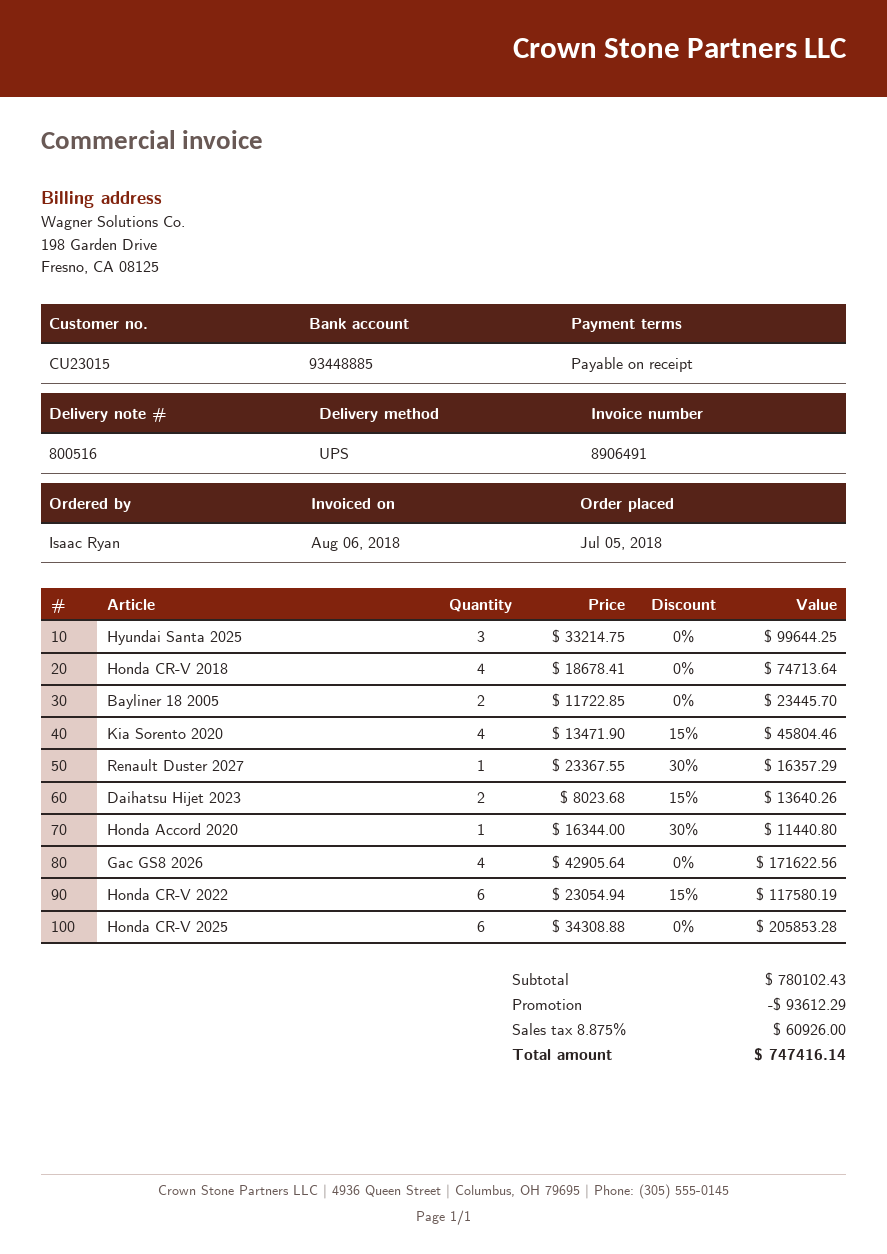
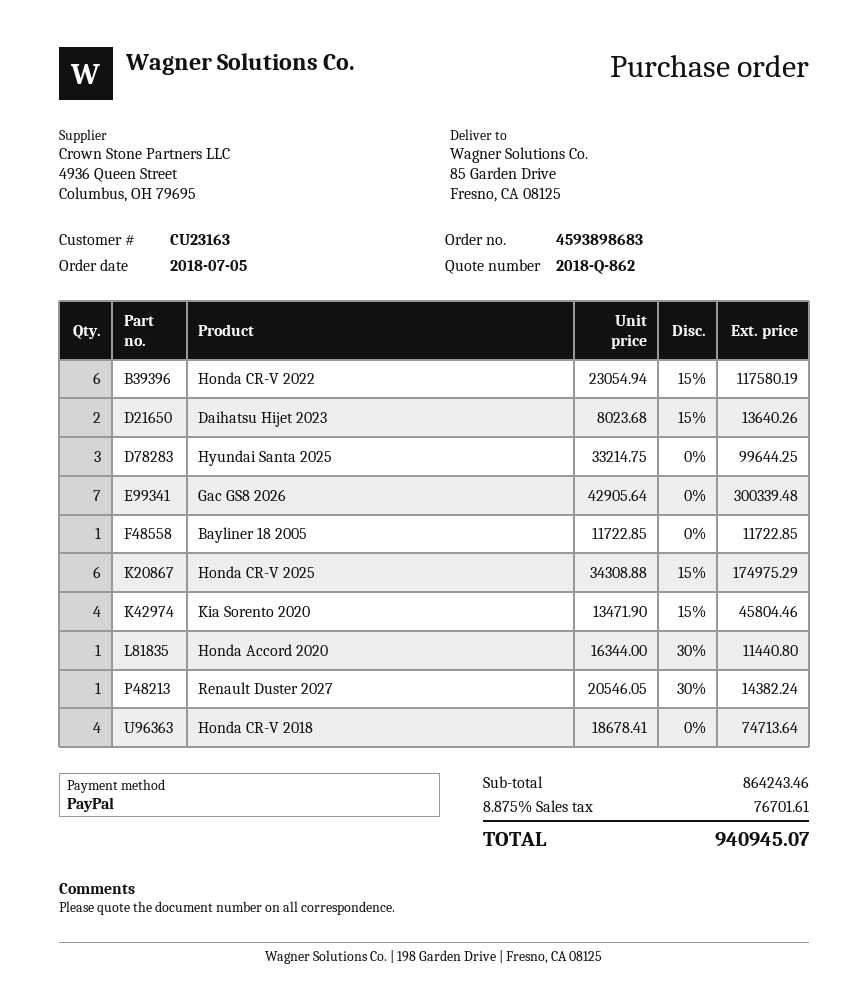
customer number: CU23015 -> CU23163
Bayliner 18 2005: 2 x 11722.85 = 23445.70 -> 1 x 11722.85 = 11722.85
Renault Duster 2027: 1 x 23367.55 - 30% = 16357.29 -> 1 x 20546.05 - 30% = 14382.24
Gac GS8 2026: 4 x 42905.64 = 171622.56 -> 7 x 42905.64 = 300339.48
Honda CR-V 2025: 6 x 34308.88 = 205853.28 -> 6 x 34308.88 - 15% = 174975.29
subtotal: 780102.43 -> 864243.46
discount: 93612.29 -> none
tax: 8.875% = 60926.00 -> 8.875% = 76701.61
total: 747416.14 -> 940945.07

